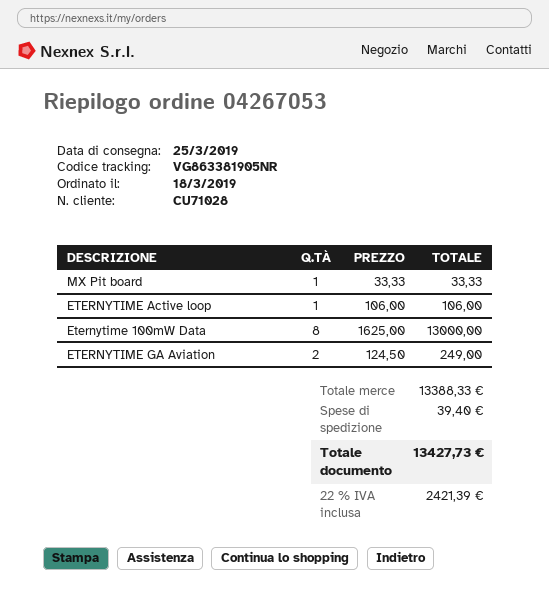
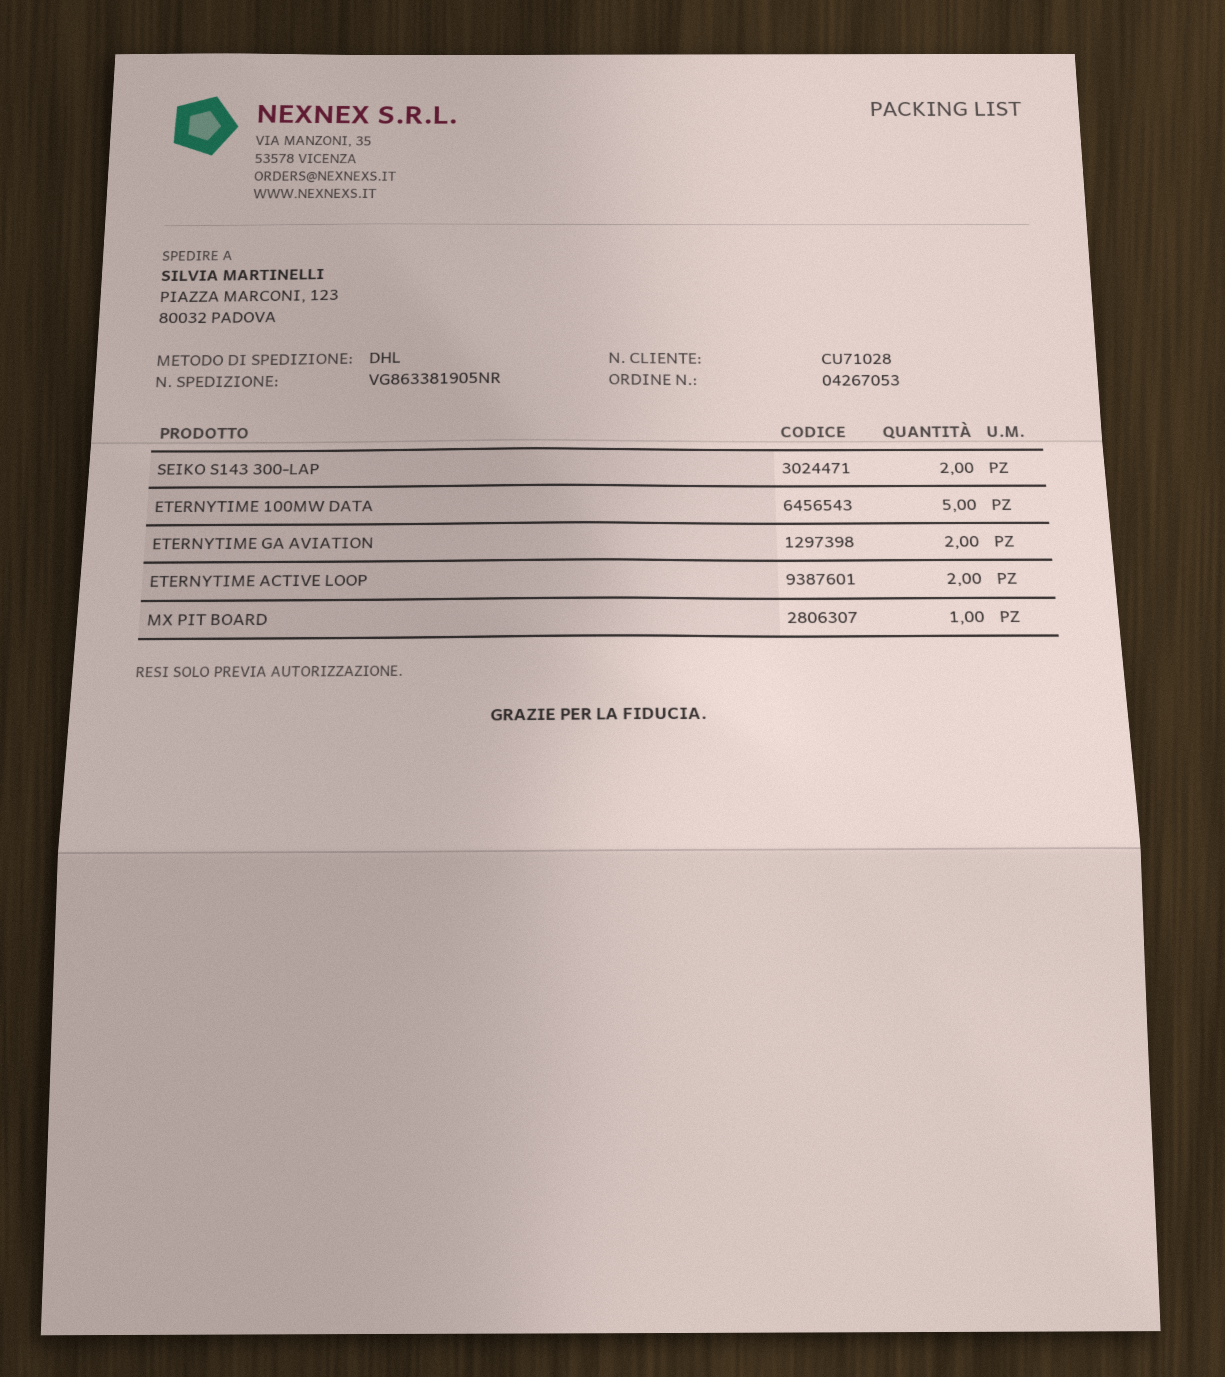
ETERNYTIME Active loop: 1 -> 2
Eternytime 100mW Data: 8 -> 5
SEIKO S143 300-LAP: none -> 2

